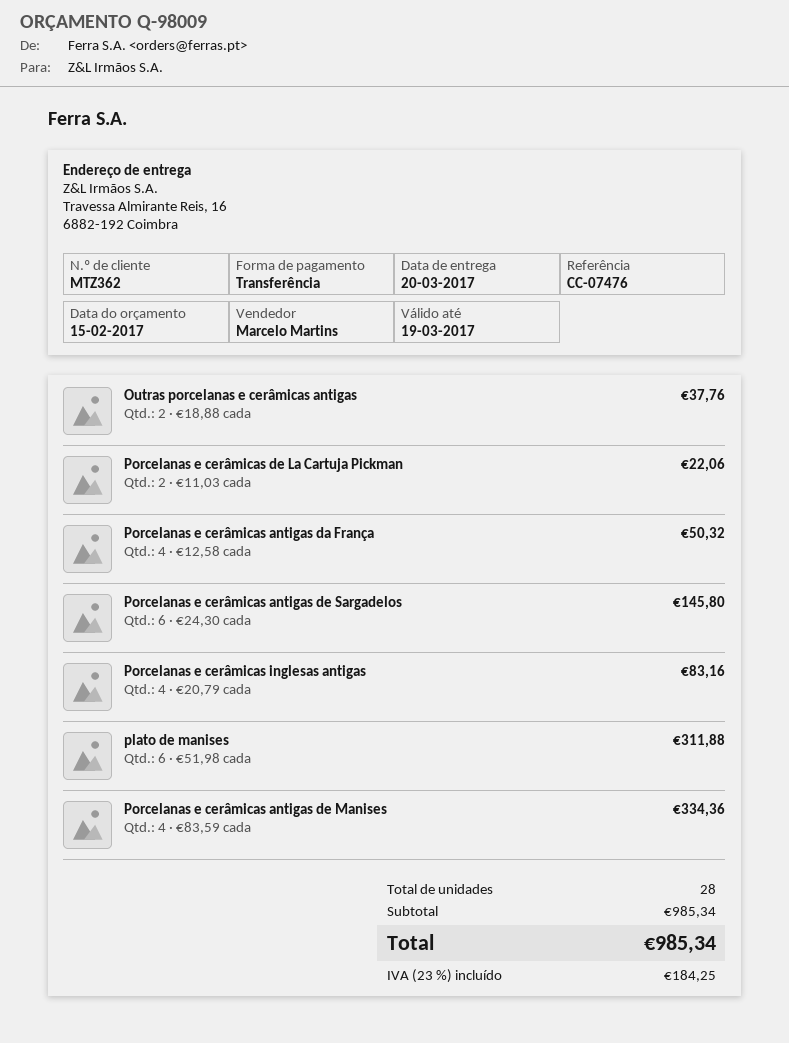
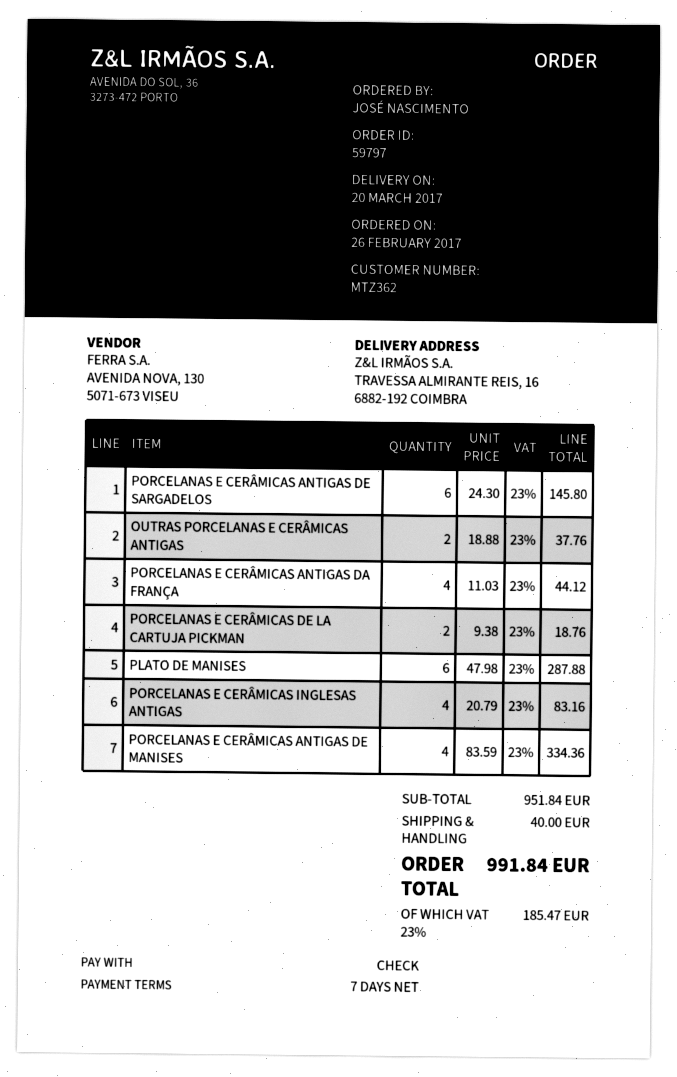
payment method: bank transfer -> cheque
Porcelanas e cerâmicas de La Cartuja Pickman: 2 x 11.03 = 22.06 -> 2 x 9.38 = 18.76
Porcelanas e cerâmicas antigas da França: 4 x 12.58 = 50.32 -> 4 x 11.03 = 44.12
plato de manises: 6 x 51.98 = 311.88 -> 6 x 47.98 = 287.88
subtotal: 985.34 -> 951.84
shipping: none -> 40.00
tax: 23% = 184.25 -> 23% = 185.47
total: 985.34 -> 991.84

